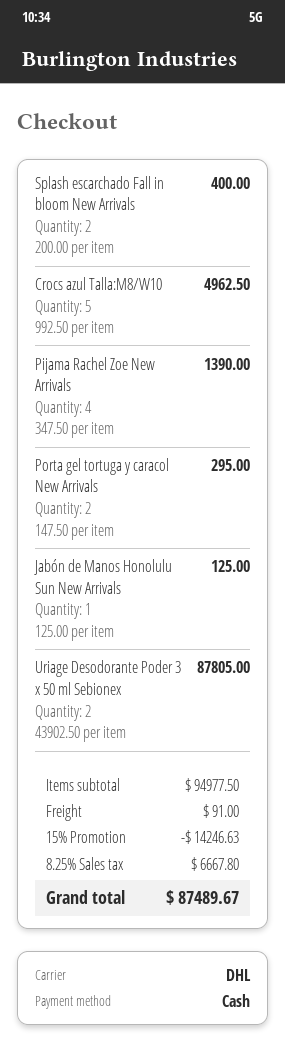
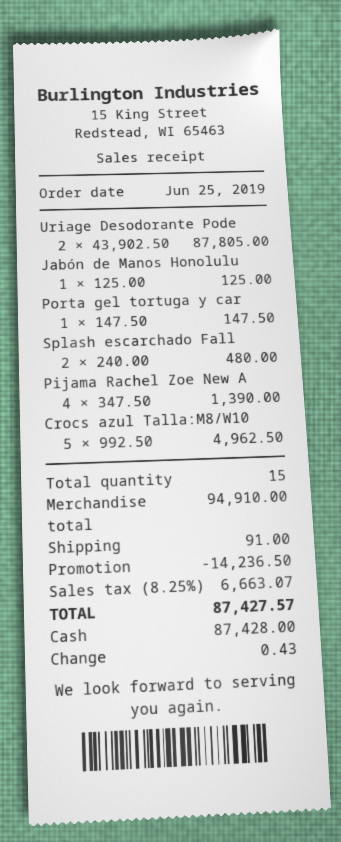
Splash escarchado Fall in bloom New Arrivals: 2 x 200.00 = 400.00 -> 2 x 240.00 = 480.00
Porta gel tortuga y caracol New Arrivals: 2 x 147.50 = 295.00 -> 1 x 147.50 = 147.50
subtotal: 94977.50 -> 94910.00
discount: 14246.63 -> 14236.50
tax: 8.25% = 6667.80 -> 8.25% = 6663.07
total: 87489.67 -> 87427.57

